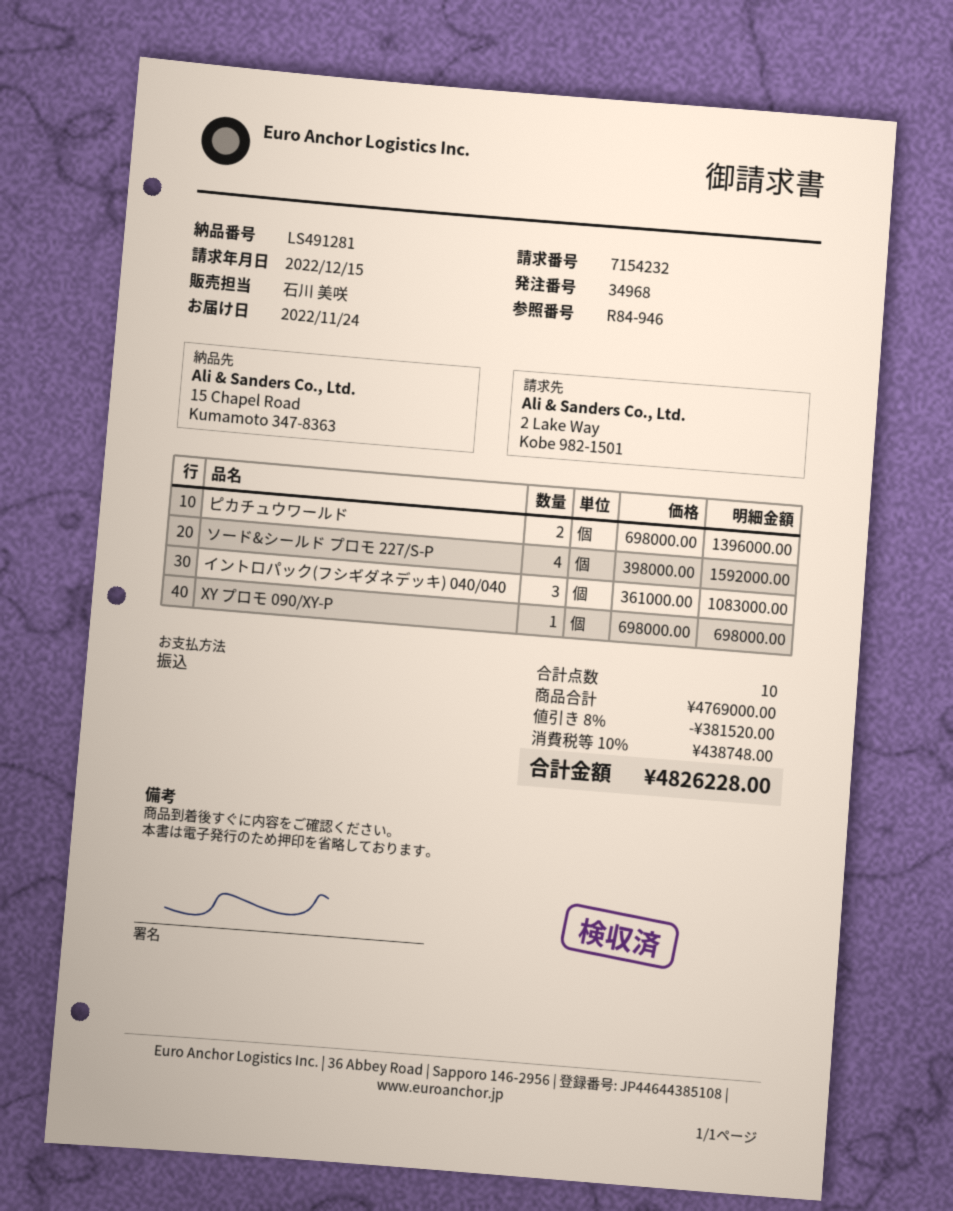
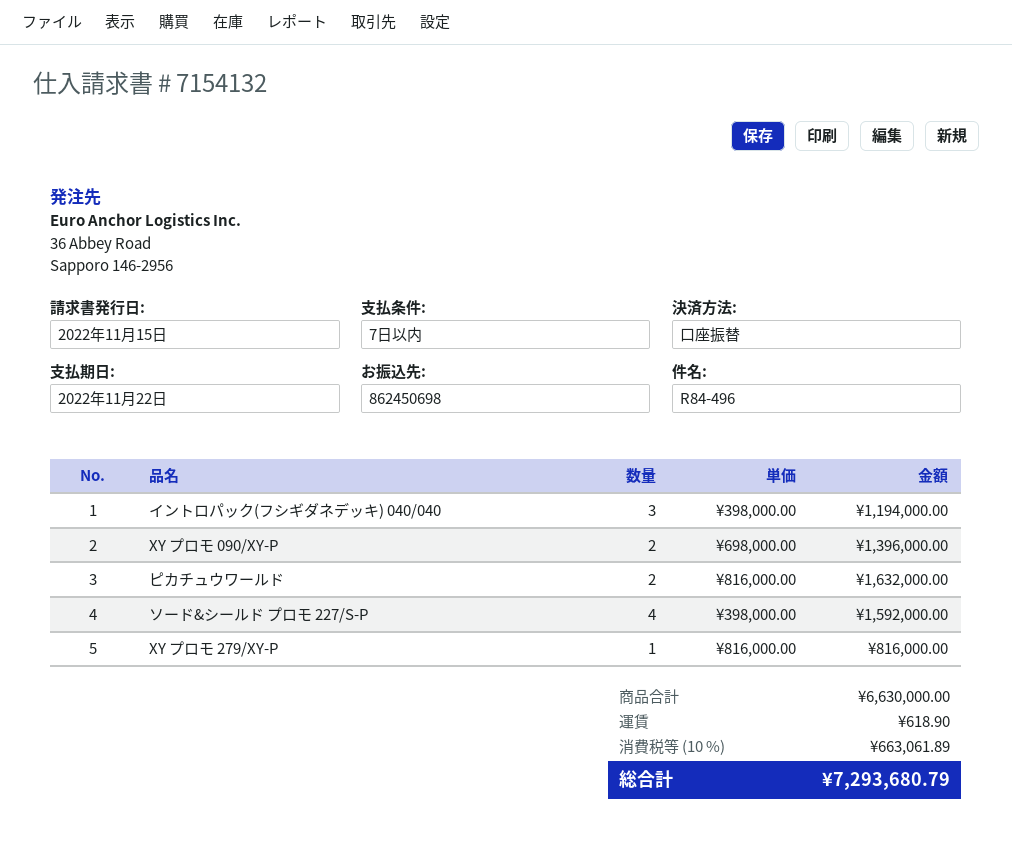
invoice number: 7154232 -> 7154132
invoice date: 2022-12-15 -> 2022-11-15
reference: R84-946 -> R84-496
payment method: bank transfer -> direct debit
ピカチュウワールド: 2 x 698000.00 = 1396000.00 -> 2 x 816000.00 = 1632000.00
イントロパック(フシギダネデッキ) 040/040: 3 x 361000.00 = 1083000.00 -> 3 x 398000.00 = 1194000.00
XY プロモ 090/XY-P: 1 x 698000.00 = 698000.00 -> 2 x 698000.00 = 1396000.00
XY プロモ 279/XY-P: none -> 1 x 816000.00 = 816000.00
subtotal: 4769000.00 -> 6630000.00
discount: 8% = 381520.00 -> none
shipping: none -> 618.90
tax: 10% = 438748.00 -> 10% = 663061.89
total: 4826228.00 -> 7293680.79

